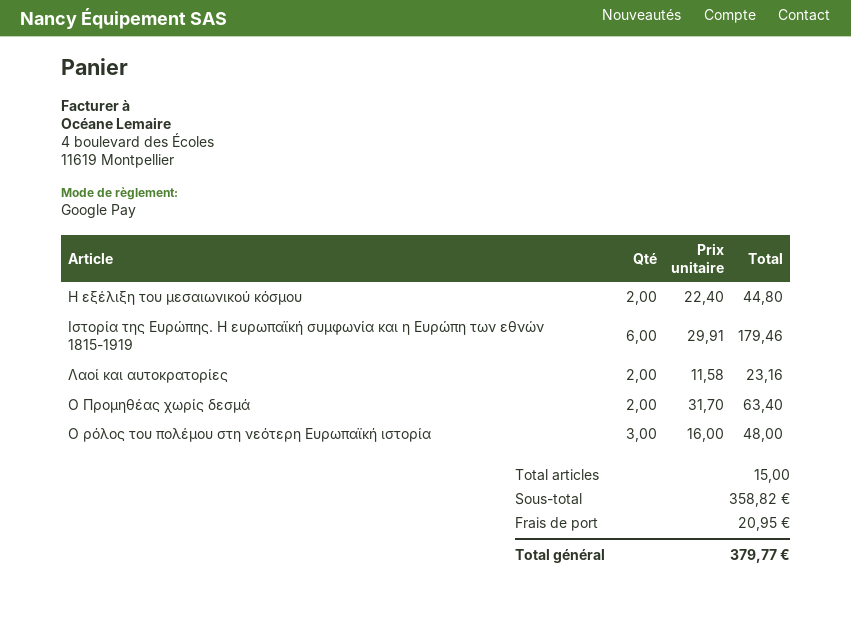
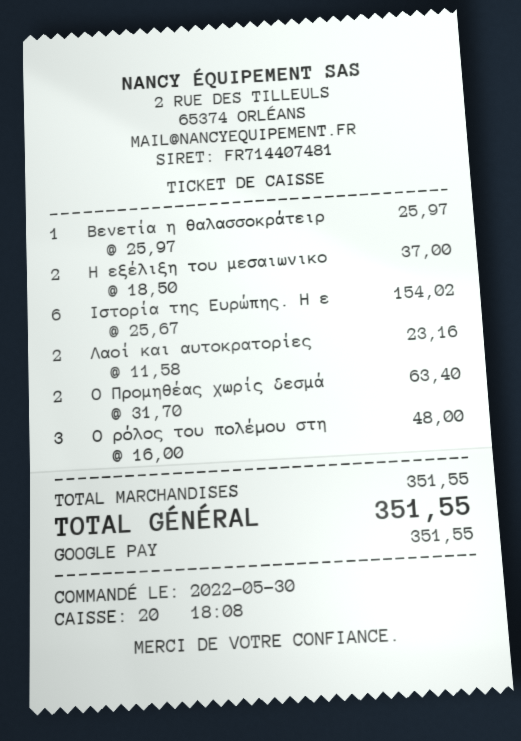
Η εξέλιξη του μεσαιωνικού κόσμου: 2 x 22.40 = 44.80 -> 2 x 18.50 = 37.00
Ιστορία της Ευρώπης. Η ευρωπαϊκή συμφωνία και η Ευρώπη των εθνών 1815-1919: 6 x 29.91 = 179.46 -> 6 x 25.67 = 154.02
Βενετία η θαλασσοκράτειρ: none -> 1 x 25.97 = 25.97
subtotal: 358.82 -> 351.55
shipping: 20.95 -> none
total: 379.77 -> 351.55

